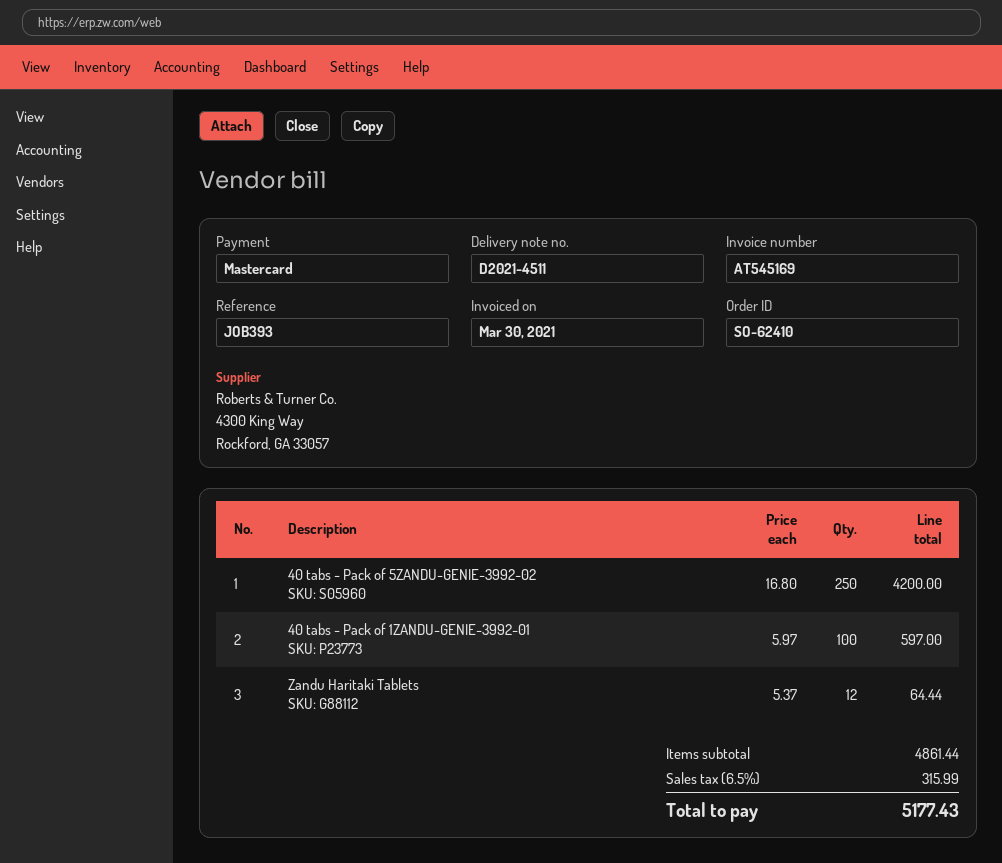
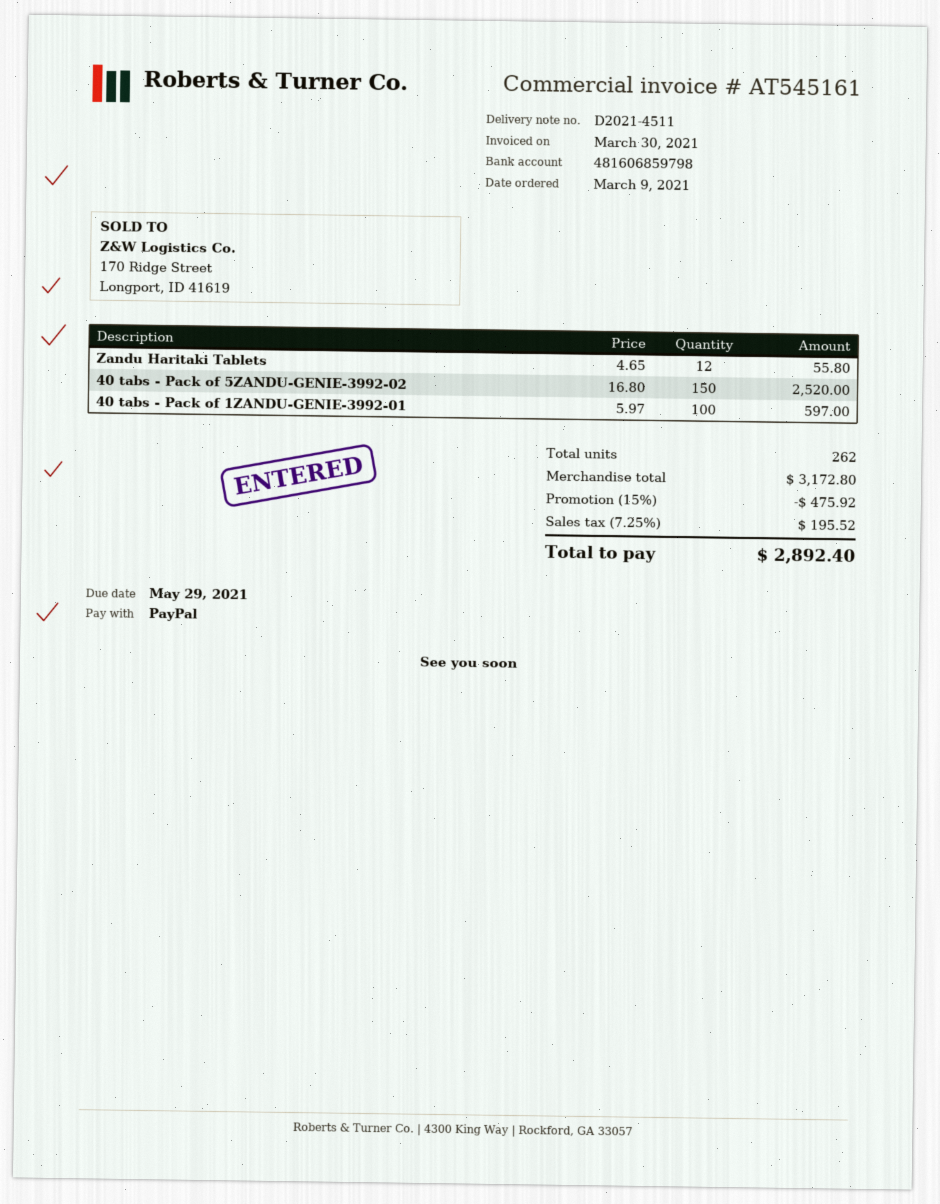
invoice number: AT545169 -> AT545161
payment method: Mastercard -> PayPal
40 tabs - Pack of 5ZANDU-GENIE-3992-02: 250 x 16.80 = 4200.00 -> 150 x 16.80 = 2520.00
Zandu Haritaki Tablets: 12 x 5.37 = 64.44 -> 12 x 4.65 = 55.80
subtotal: 4861.44 -> 3172.80
discount: none -> 15% = 475.92
tax: 6.5% = 315.99 -> 7.25% = 195.52
total: 5177.43 -> 2892.40

